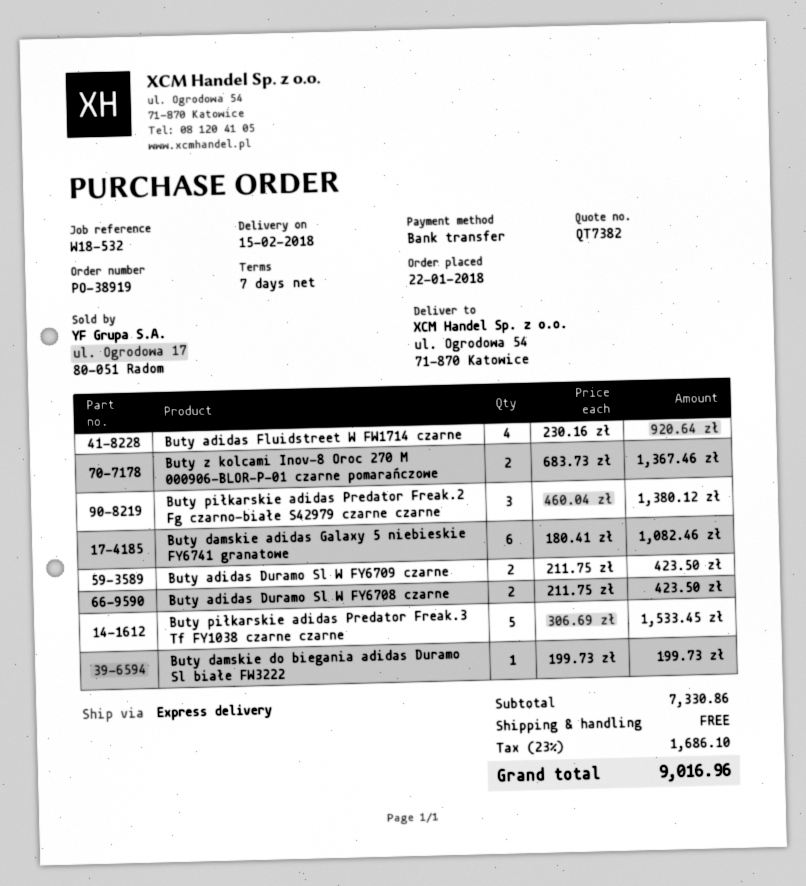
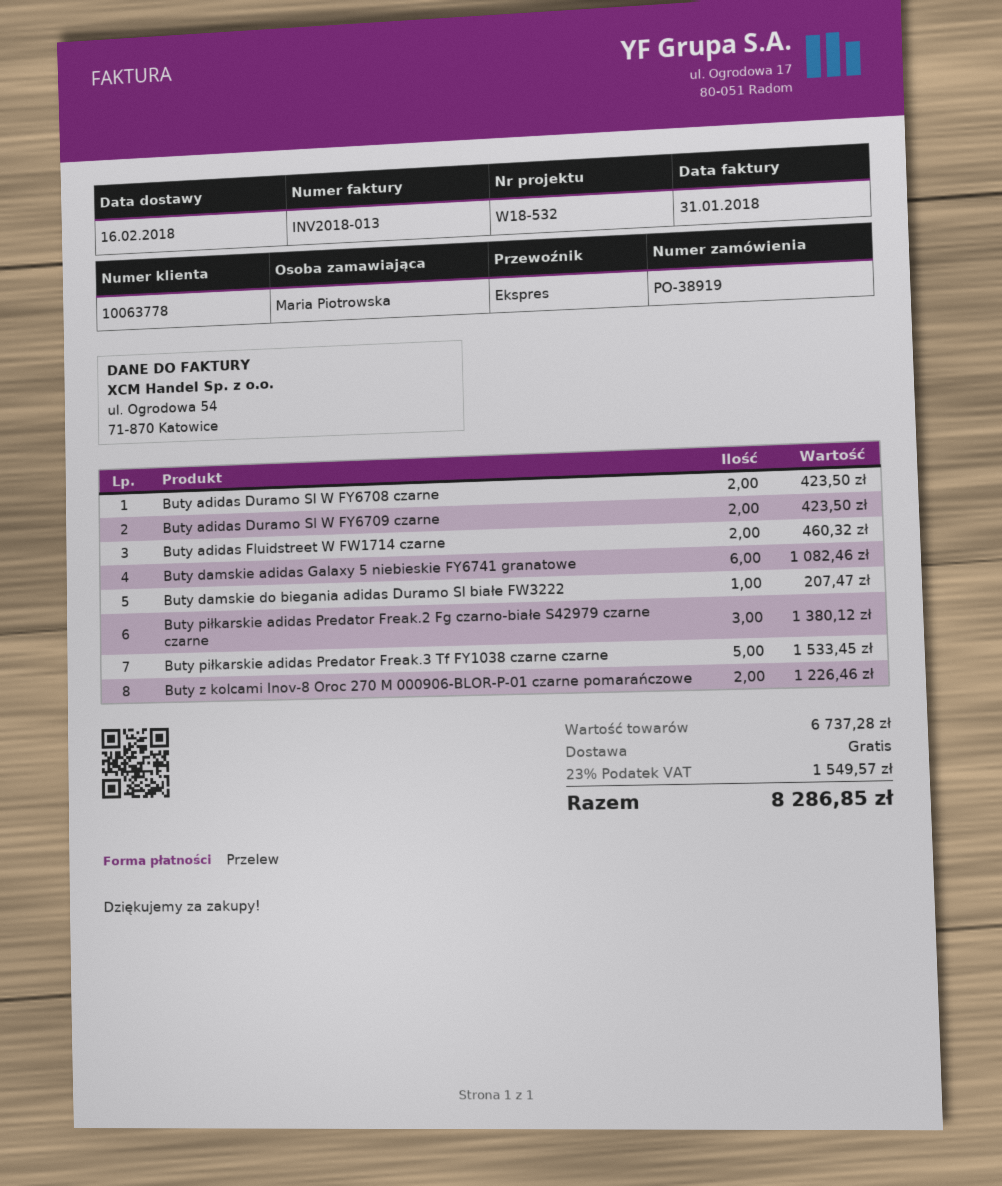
delivery date: 2018-02-15 -> 2018-02-16
Buty adidas Fluidstreet W FW1714 czarne: 4 for 920.64 -> 2 for 460.32
Buty z kolcami Inov-8 Oroc 270 M 000906-BLOR-P-01 czarne pomarańczowe: 2 for 1367.46 -> 2 for 1226.46
Buty damskie do biegania adidas Duramo Sl białe FW3222: 1 for 199.73 -> 1 for 207.47
subtotal: 7330.86 -> 6737.28
tax: 23% = 1686.10 -> 23% = 1549.57
total: 9016.96 -> 8286.85

